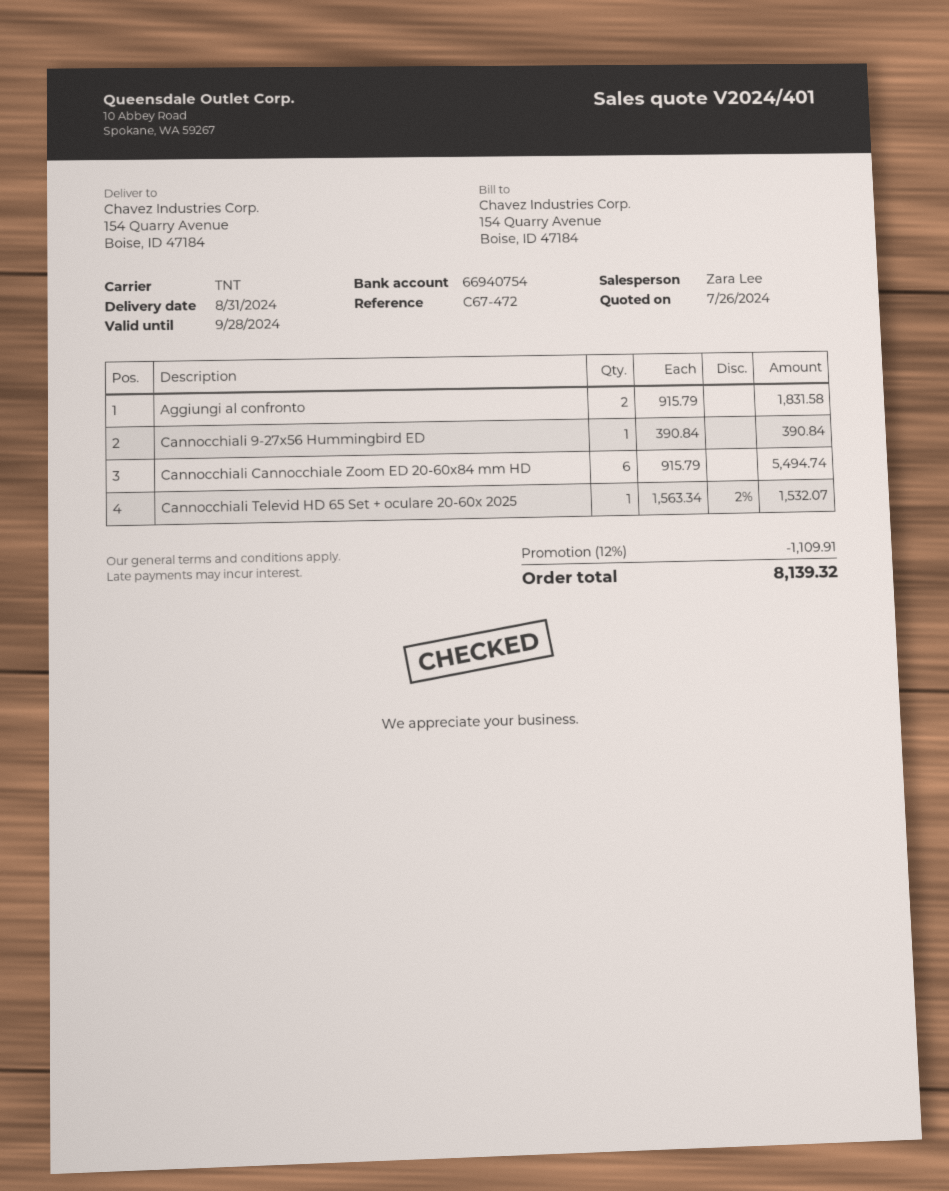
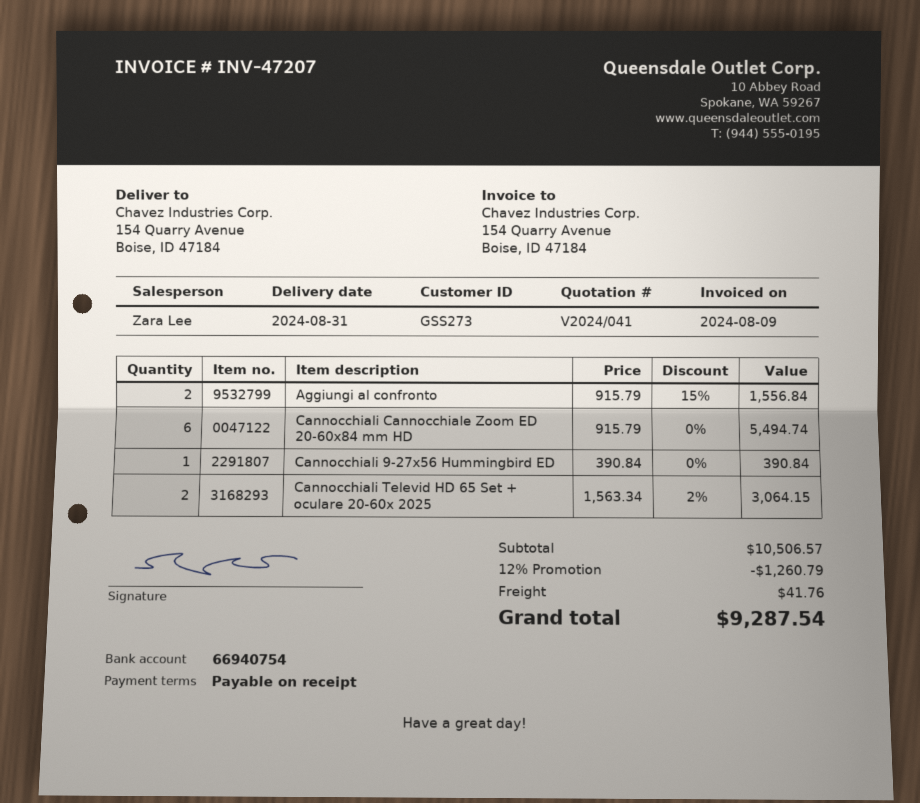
quote number: V2024/401 -> V2024/041
Aggiungi al confronto: 2 x 915.79 = 1831.58 -> 2 x 915.79 - 15% = 1556.84
Cannocchiali Televid HD 65 Set + oculare 20-60x 2025: 1 x 1563.34 - 2% = 1532.07 -> 2 x 1563.34 - 2% = 3064.15
discount: 12% = 1109.91 -> 12% = 1260.79
shipping: none -> 41.76
total: 8139.32 -> 9287.54

